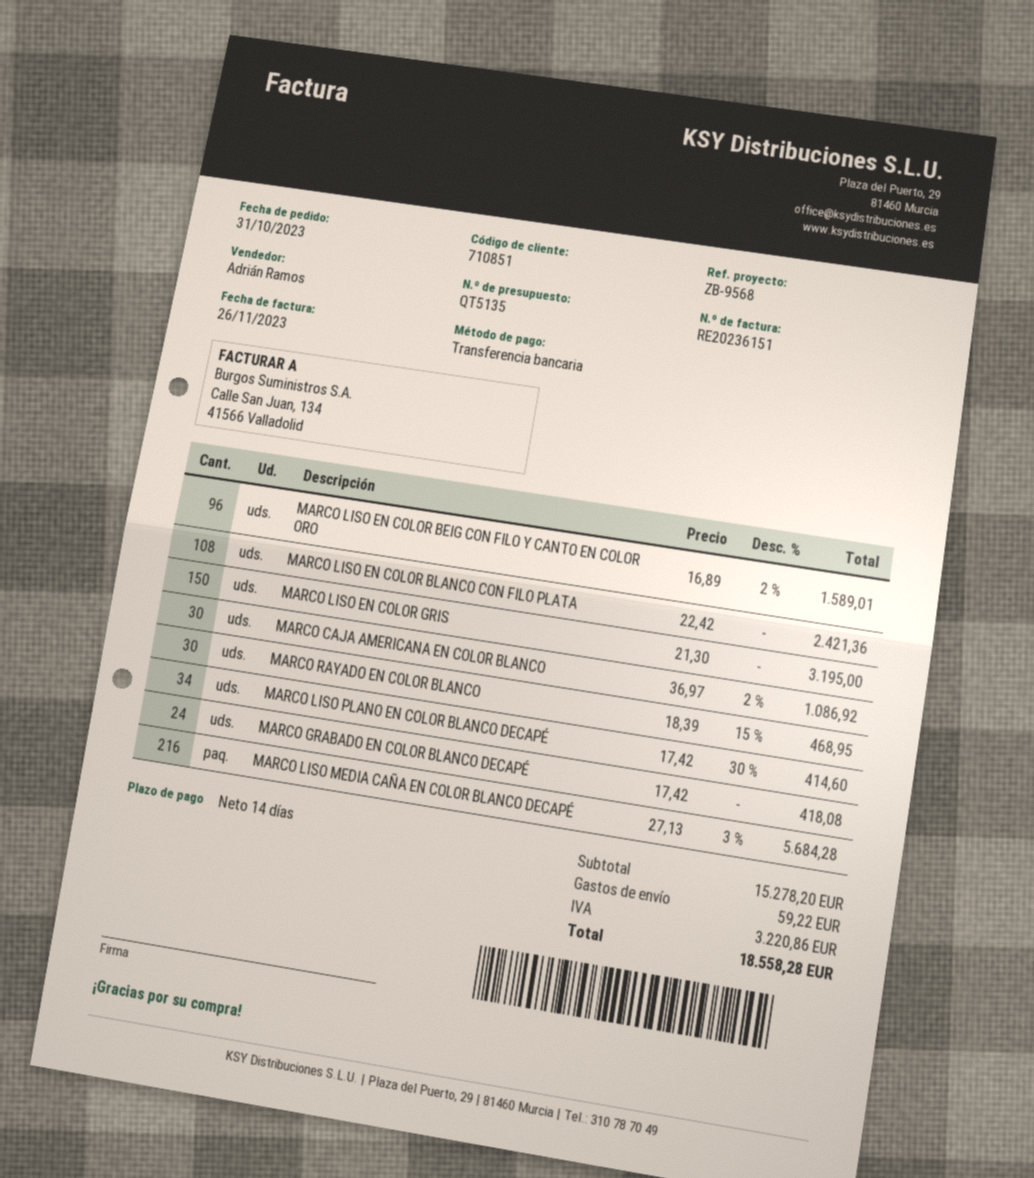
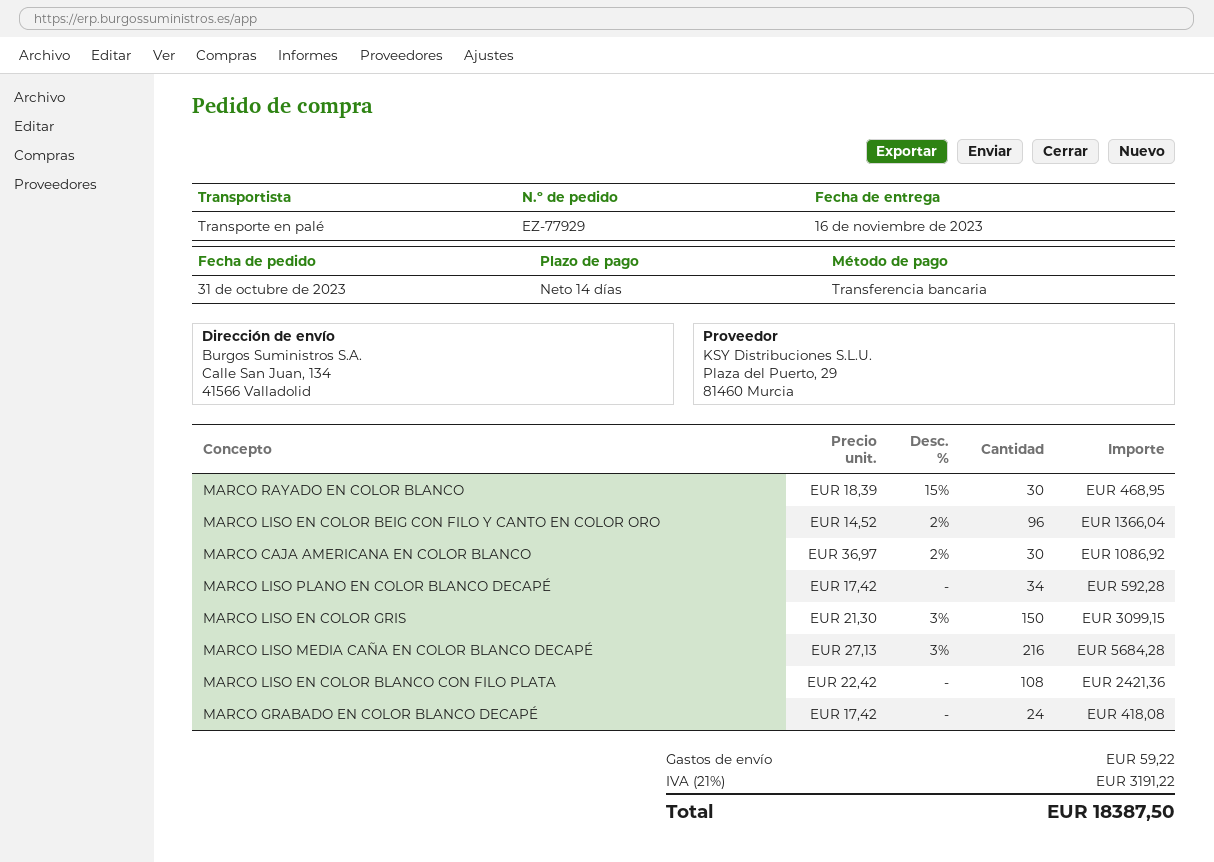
MARCO LISO EN COLOR BEIG CON FILO Y CANTO EN COLOR ORO: 96 x 16.89 - 2% = 1589.01 -> 96 x 14.52 - 2% = 1366.04
MARCO LISO EN COLOR GRIS: 150 x 21.30 = 3195.00 -> 150 x 21.30 - 3% = 3099.15
MARCO LISO PLANO EN COLOR BLANCO DECAPÉ: 34 x 17.42 - 30% = 414.60 -> 34 x 17.42 = 592.28
tax: 3220.86 -> 3191.22
total: 18558.28 -> 18387.50

